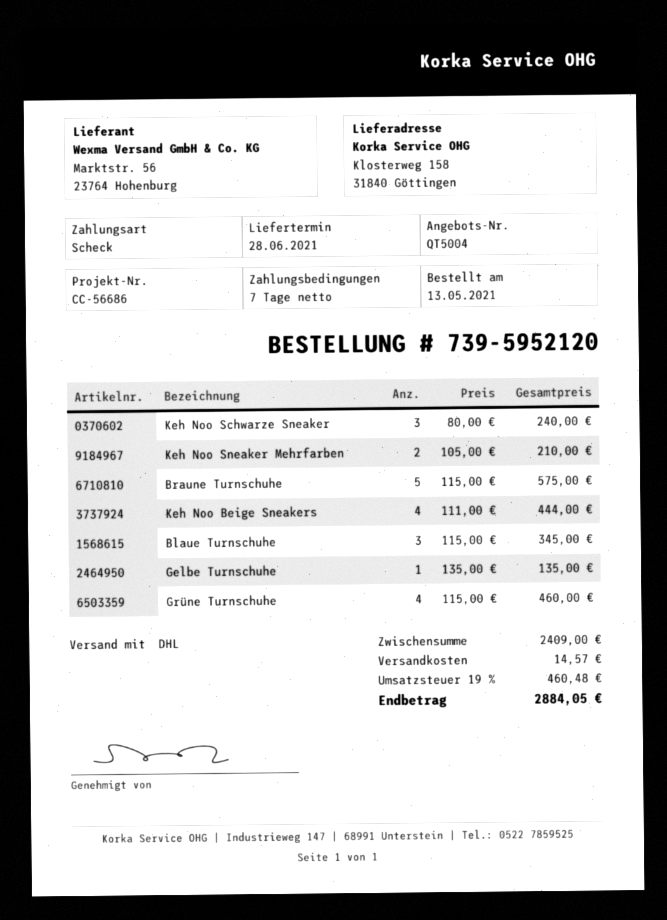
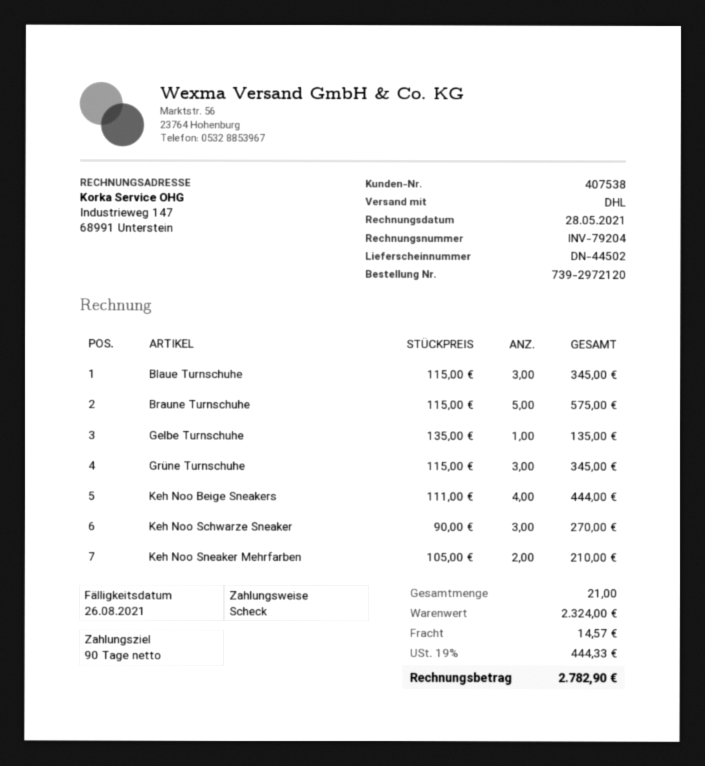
order number: 739-5952120 -> 739-2972120
payment terms: 7 days -> 90 days
Keh Noo Schwarze Sneaker: 3 x 80.00 = 240.00 -> 3 x 90.00 = 270.00
Grüne Turnschuhe: 4 x 115.00 = 460.00 -> 3 x 115.00 = 345.00
subtotal: 2409.00 -> 2324.00
tax: 19% = 460.48 -> 19% = 444.33
total: 2884.05 -> 2782.90

